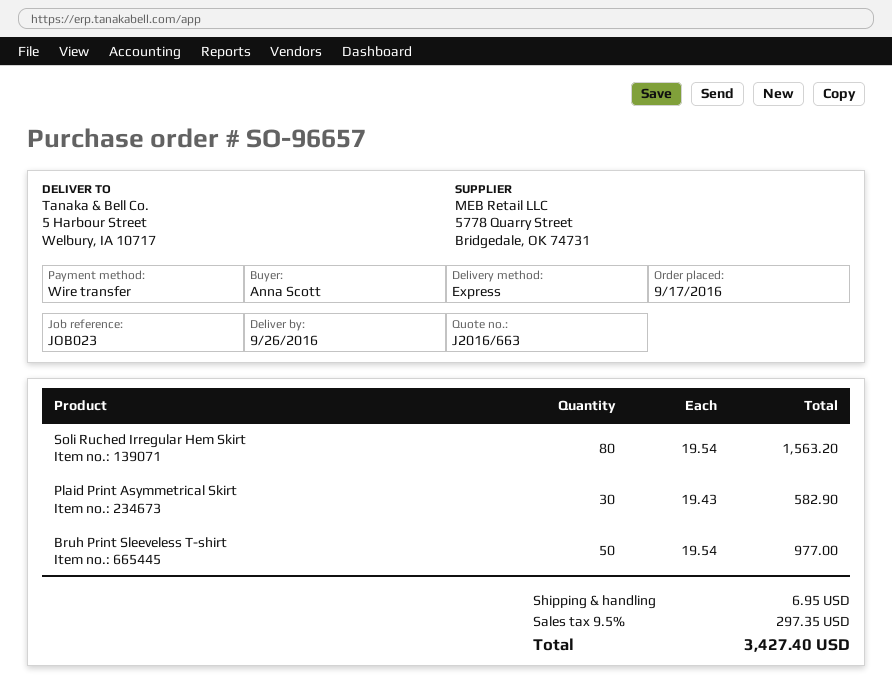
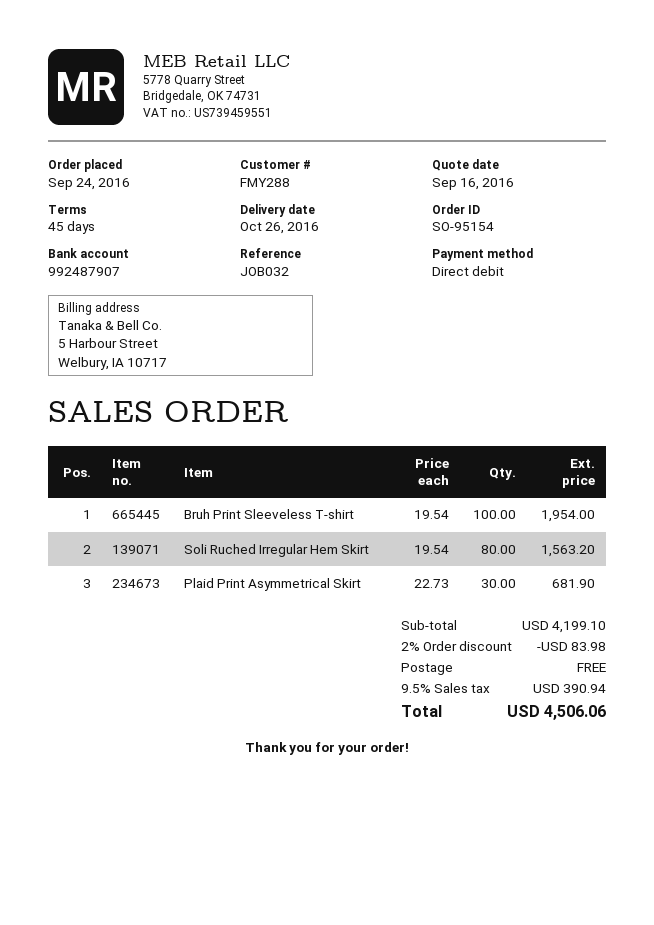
order number: SO-96657 -> SO-95154
order date: 2016-09-17 -> 2016-09-24
delivery date: 2016-09-26 -> 2016-10-26
reference: JOB023 -> JOB032
payment method: bank transfer -> direct debit
Plaid Print Asymmetrical Skirt: 30 x 19.43 = 582.90 -> 30 x 22.73 = 681.90
Bruh Print Sleeveless T-shirt: 50 x 19.54 = 977.00 -> 100 x 19.54 = 1954.00
discount: none -> 2% = 83.98
shipping: 6.95 -> 0.00
tax: 9.5% = 297.35 -> 9.5% = 390.94
total: 3427.40 -> 4506.06

